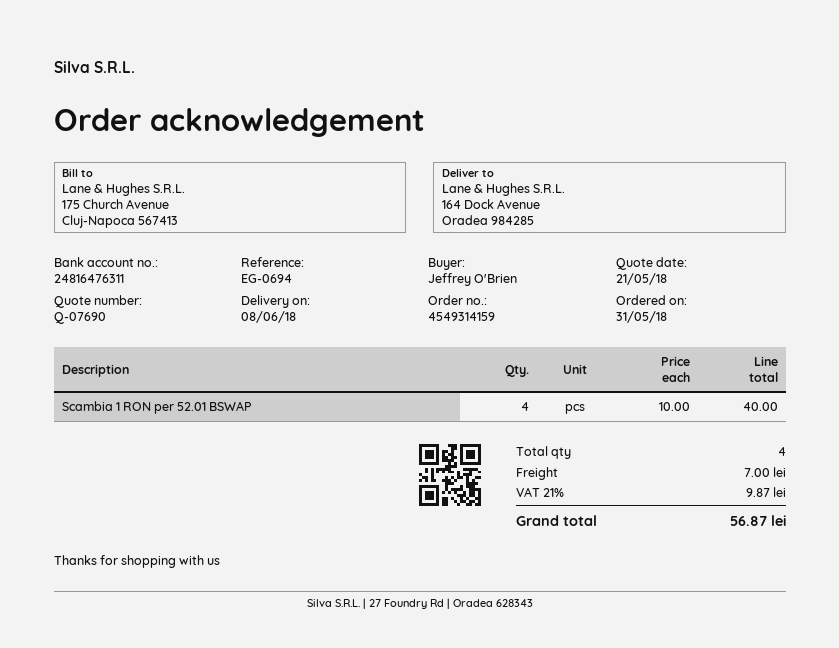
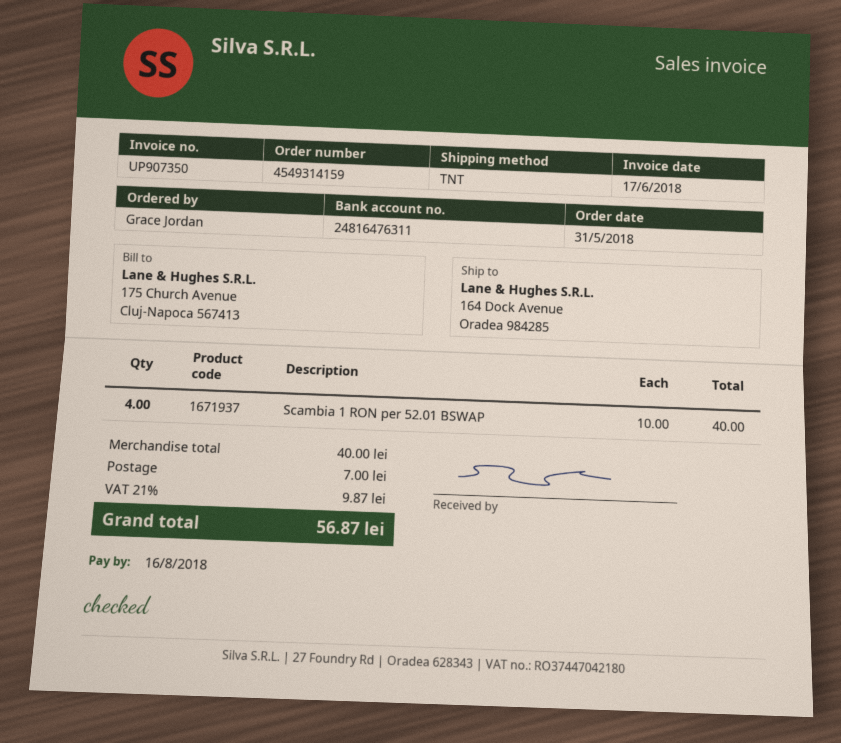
ordered by: Jeffrey O'Brien -> Grace Jordan

